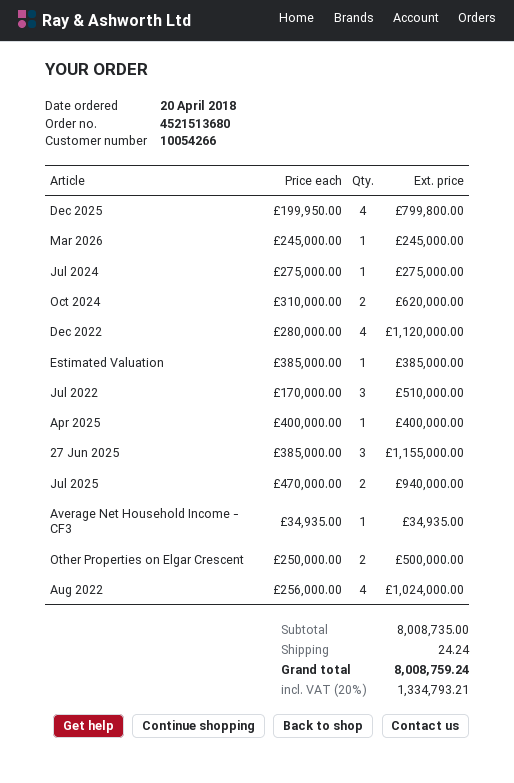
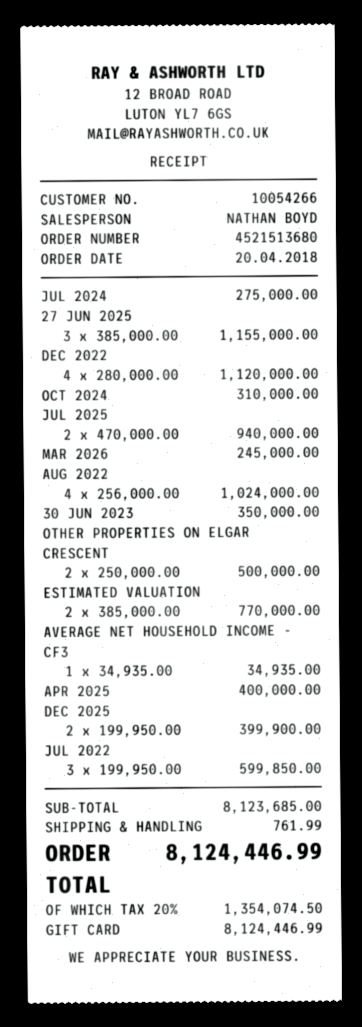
Dec 2025: 4 x 199950.00 = 799800.00 -> 2 x 199950.00 = 399900.00
Oct 2024: 2 x 310000.00 = 620000.00 -> 1 x 310000.00 = 310000.00
Estimated Valuation: 1 x 385000.00 = 385000.00 -> 2 x 385000.00 = 770000.00
Jul 2022: 3 x 170000.00 = 510000.00 -> 3 x 199950.00 = 599850.00
30 JUN 2023: none -> 1 x 350000.00 = 350000.00
subtotal: 8008735.00 -> 8123685.00
shipping: 24.24 -> 761.99
tax: 20% = 1334793.21 -> 20% = 1354074.50
total: 8008759.24 -> 8124446.99

